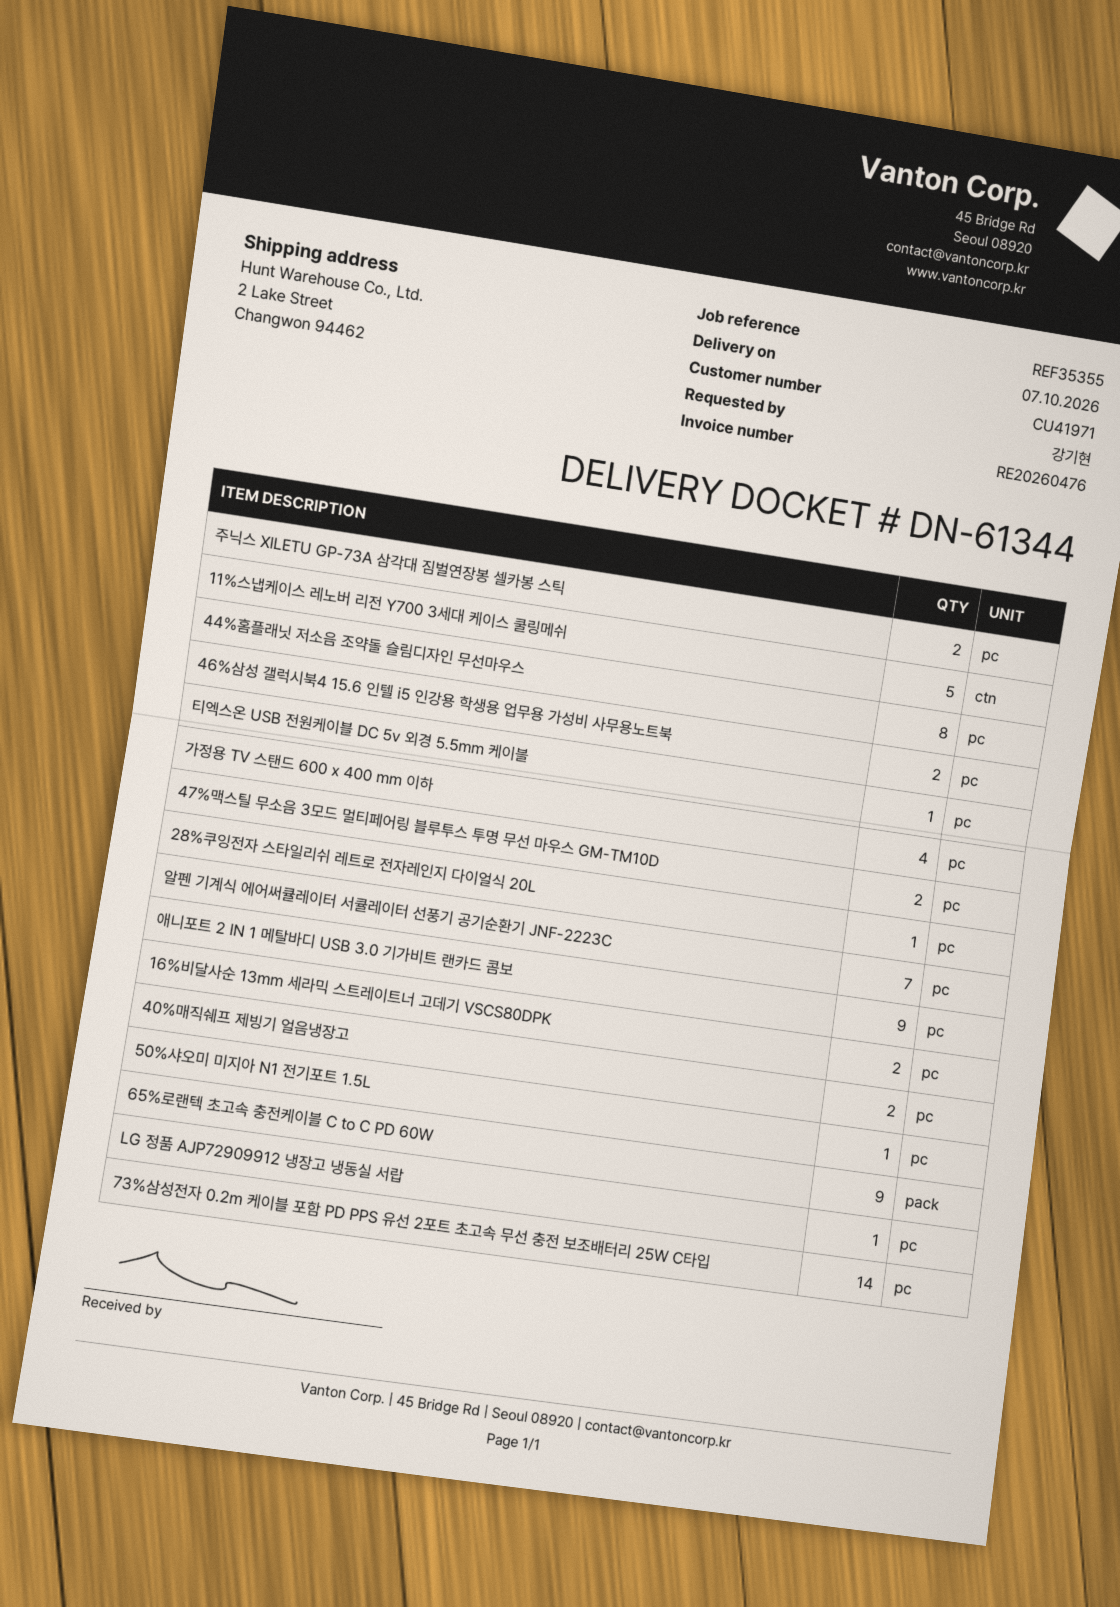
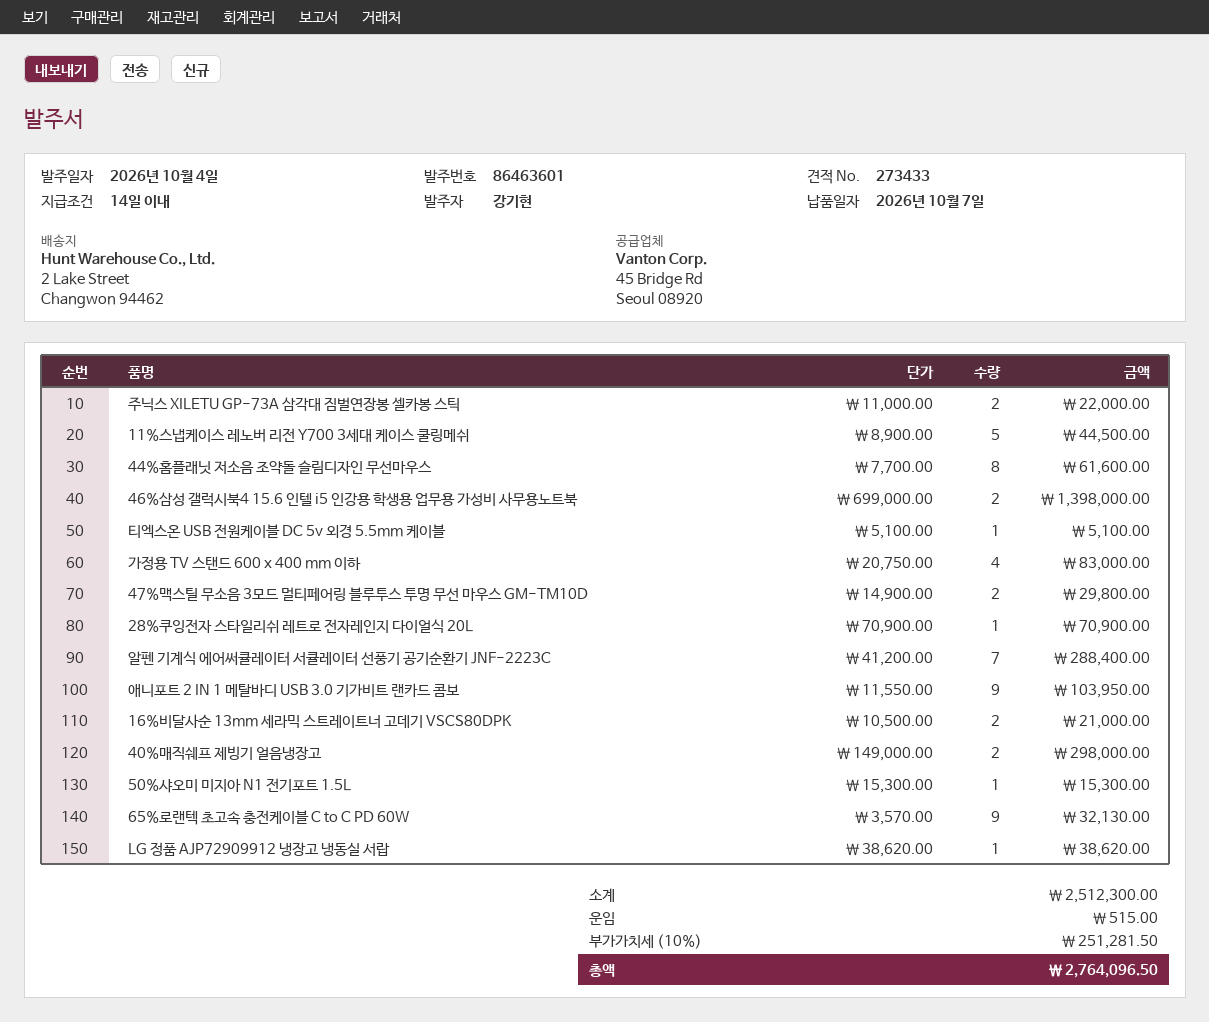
73%삼성전자 0.2m 케이블 포함 PD PPS 유선 2포트 초고속 무선 충전 보조배터리 25W C타입: 14 -> none

